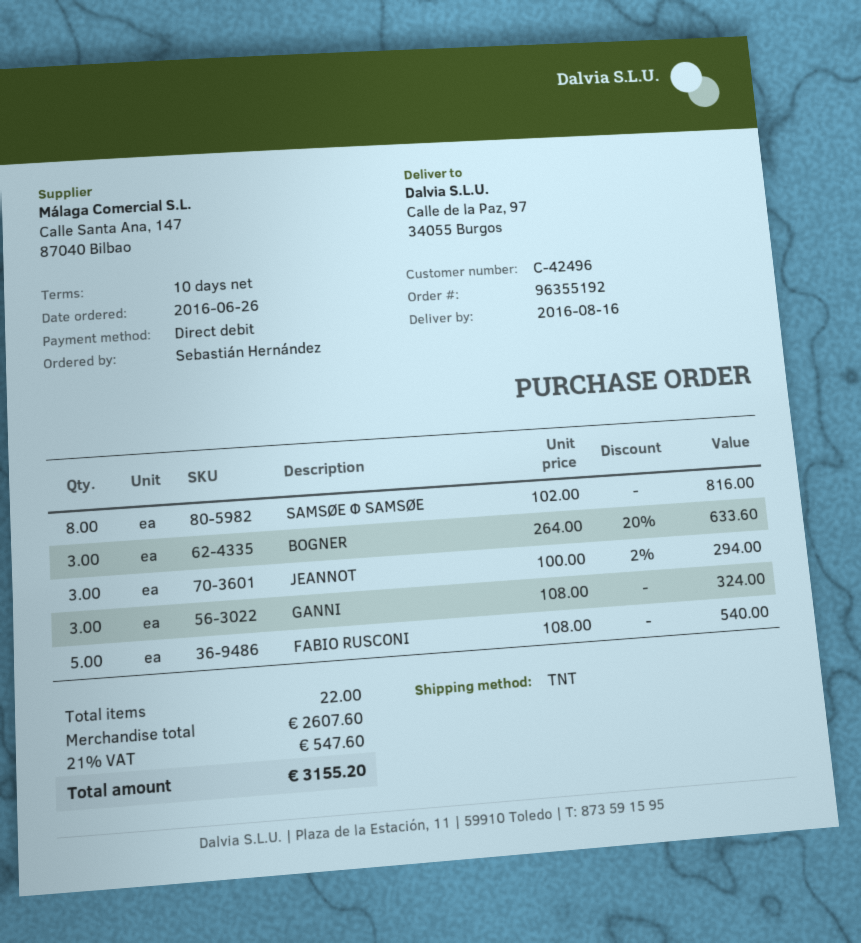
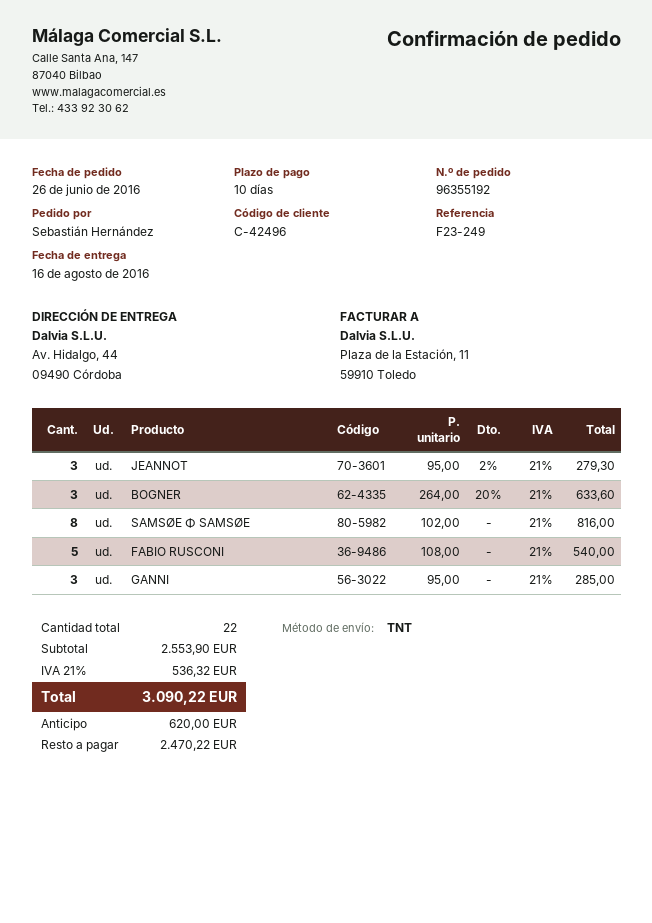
ship to: Calle de la Paz, 97, 34055 Burgos -> Av. Hidalgo, 44, 09490 Córdoba
JEANNOT: 3 x 100.00 - 2% = 294.00 -> 3 x 95.00 - 2% = 279.30
GANNI: 3 x 108.00 = 324.00 -> 3 x 95.00 = 285.00
subtotal: 2607.60 -> 2553.90
tax: 21% = 547.60 -> 21% = 536.32
total: 3155.20 -> 3090.22

